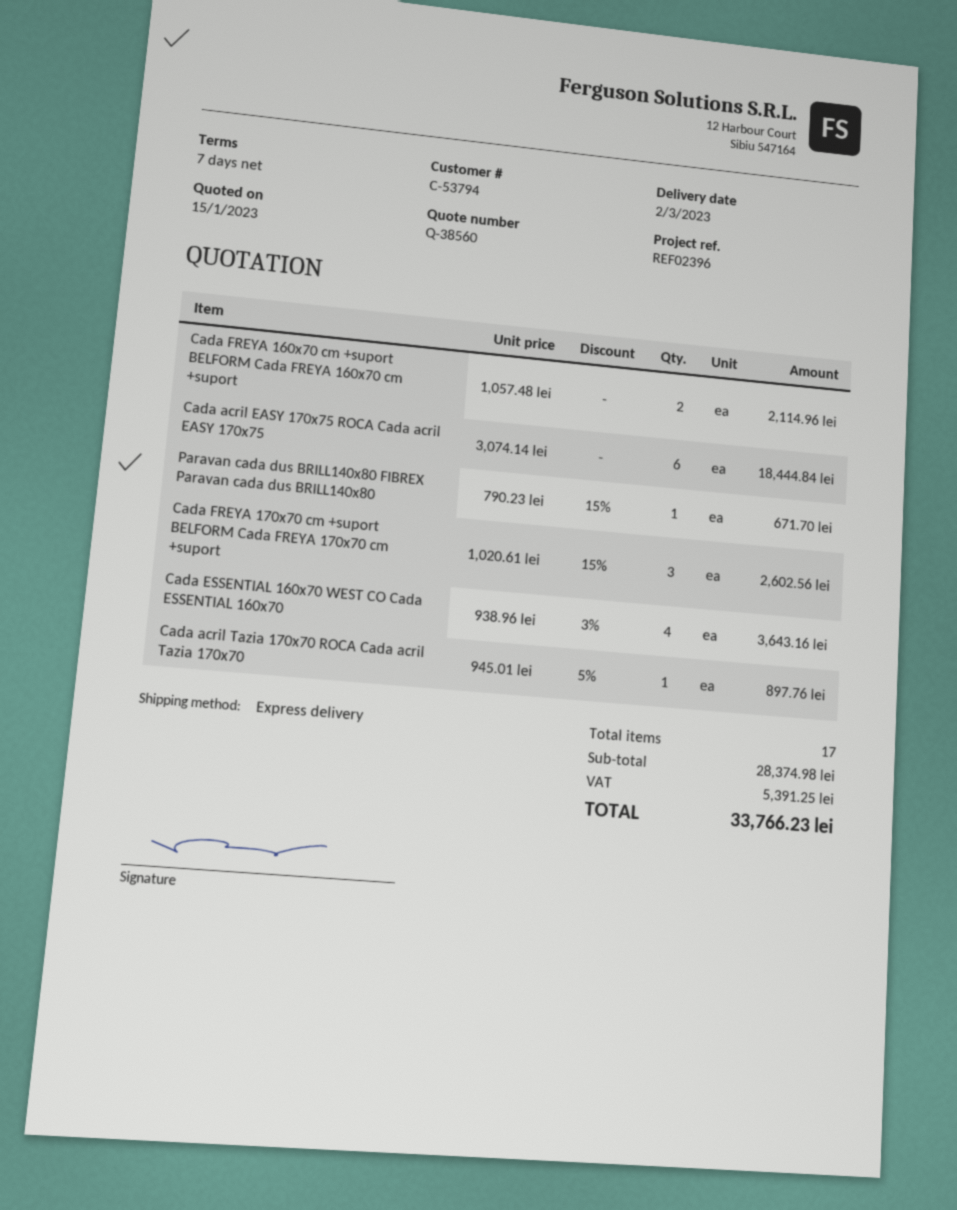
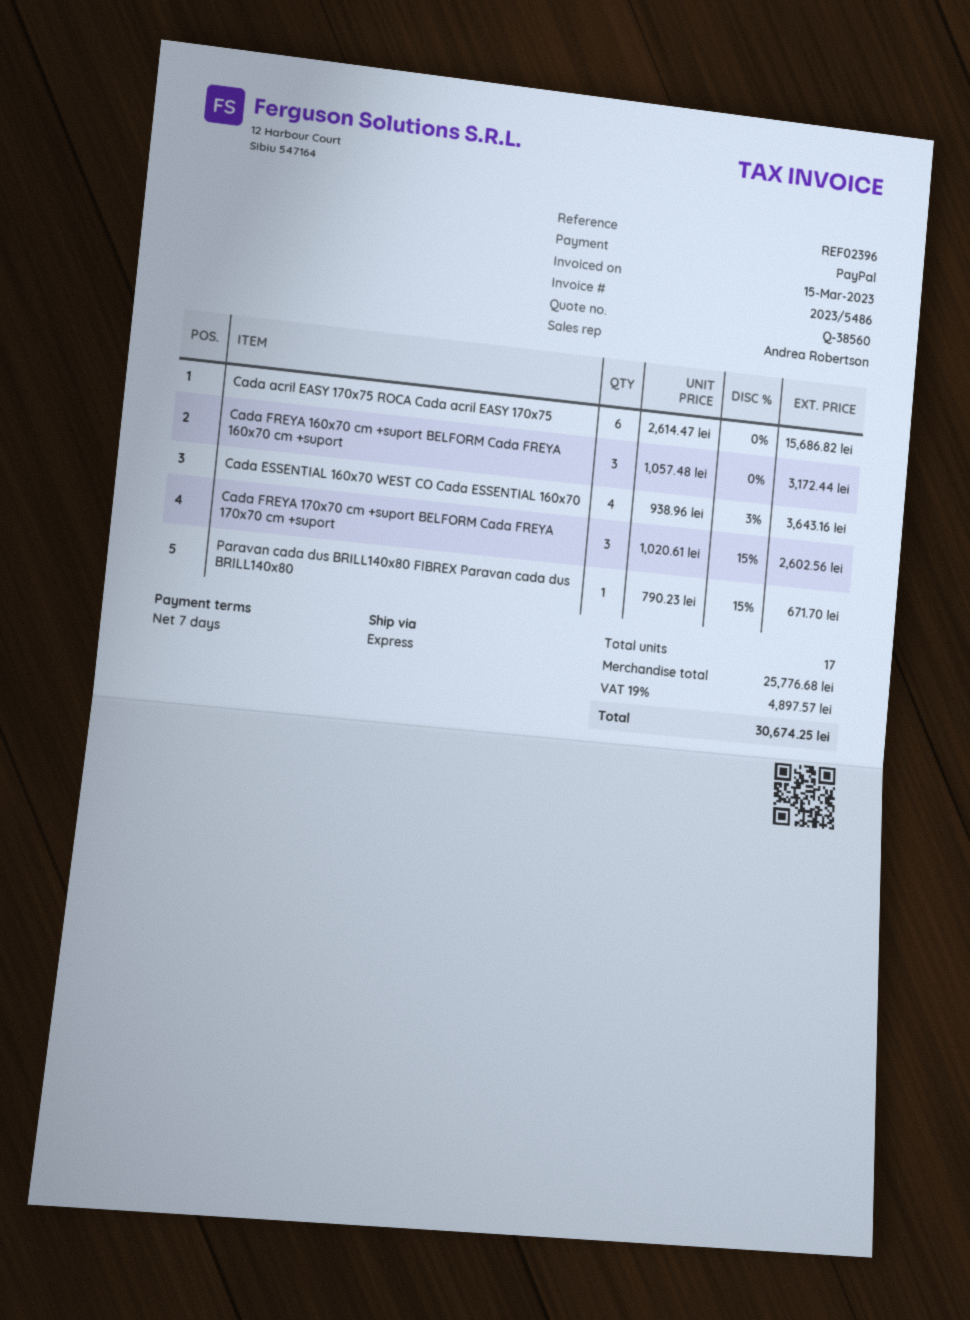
Cada FREYA 160x70 cm +suport BELFORM Cada FREYA 160x70 cm +suport: 2 x 1057.48 = 2114.96 -> 3 x 1057.48 = 3172.44
Cada acril EASY 170x75 ROCA Cada acril EASY 170x75: 6 x 3074.14 = 18444.84 -> 6 x 2614.47 = 15686.82
Cada acril Tazia 170x70 ROCA Cada acril Tazia 170x70: 1 x 945.01 - 5% = 897.76 -> none
subtotal: 28374.98 -> 25776.68
tax: 5391.25 -> 4897.57
total: 33766.23 -> 30674.25

